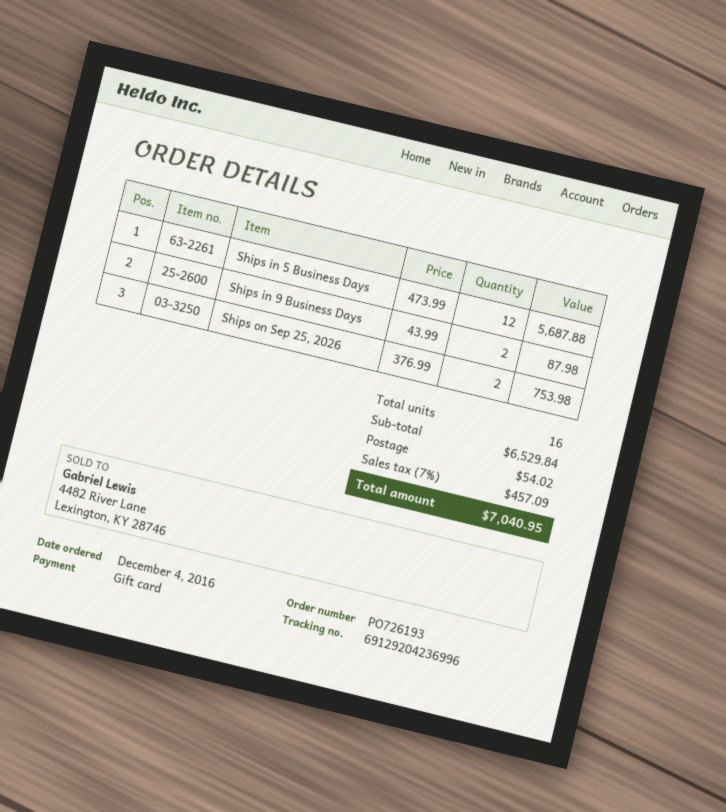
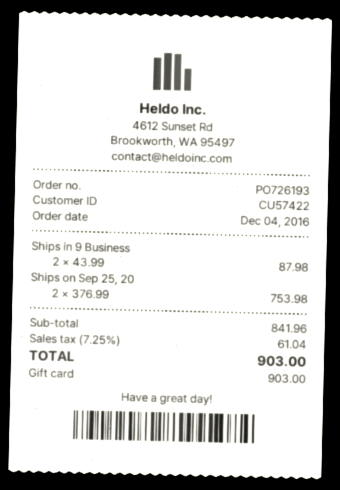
Ships in 5 Business Days: 12 x 473.99 = 5687.88 -> none
subtotal: 6529.84 -> 841.96
shipping: 54.02 -> none
tax: 7% = 457.09 -> 7.25% = 61.04
total: 7040.95 -> 903.00

